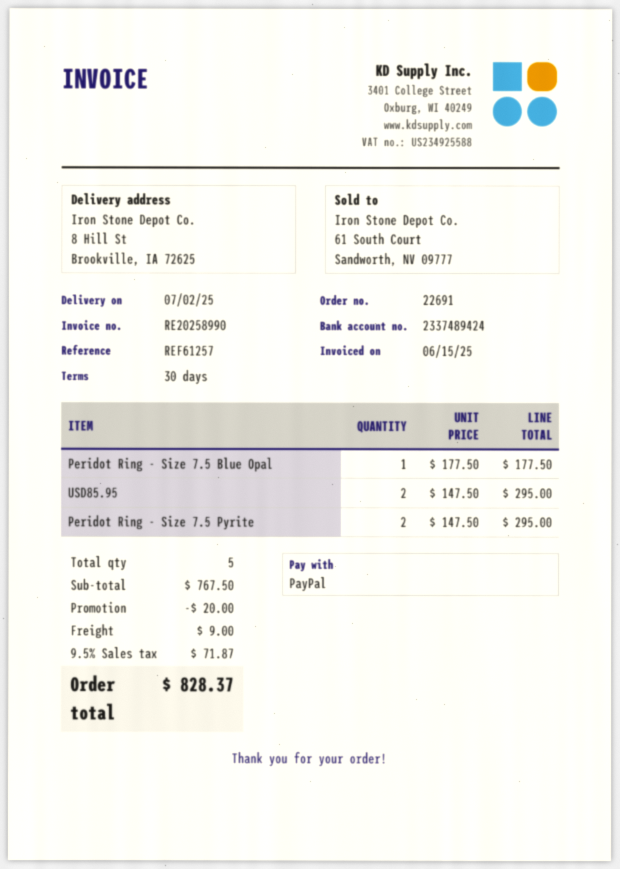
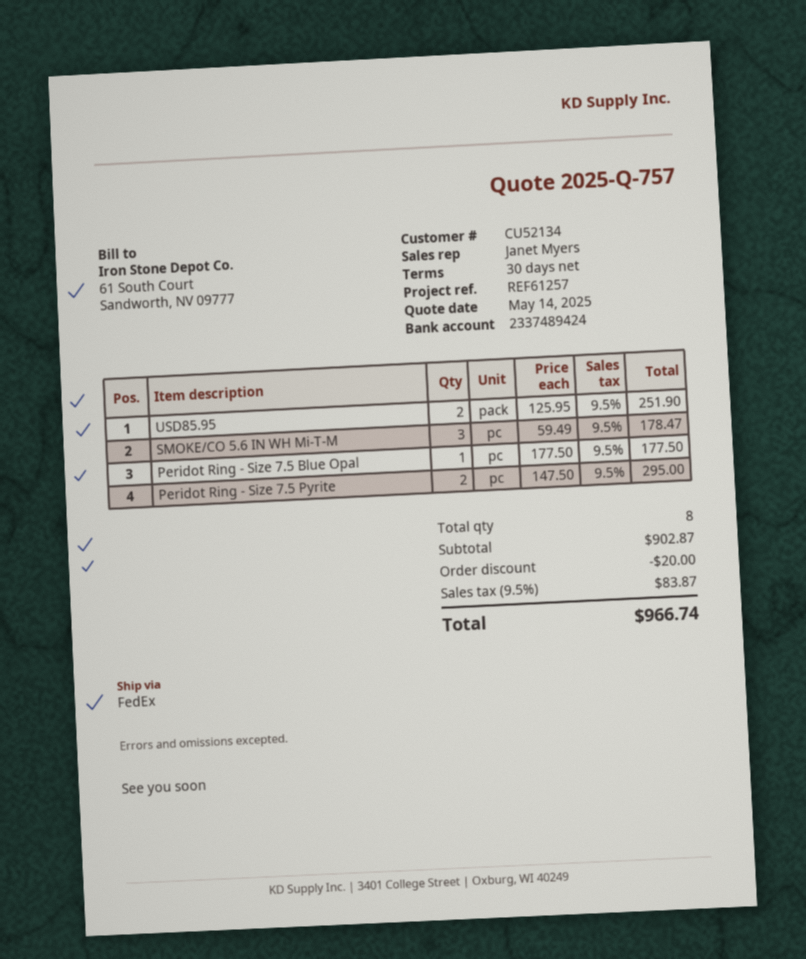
USD85.95: 2 x 147.50 = 295.00 -> 2 x 125.95 = 251.90
SMOKE/CO 5.6 IN WH Mi-T-M: none -> 3 x 59.49 = 178.47
total quantity: 5 -> 8
subtotal: 767.50 -> 902.87
shipping: 9.00 -> none
tax: 9.5% = 71.87 -> 9.5% = 83.87
total: 828.37 -> 966.74

